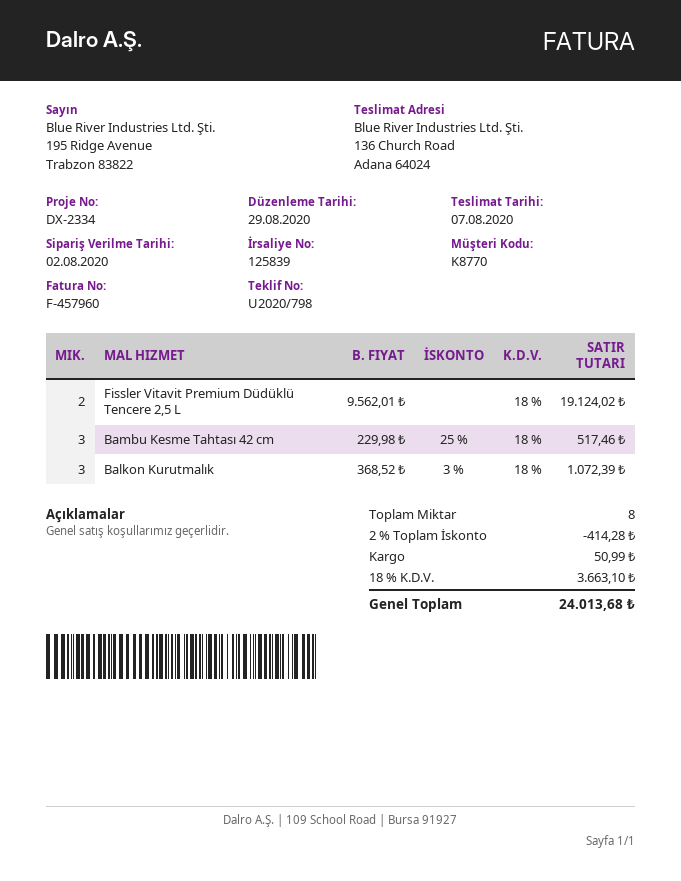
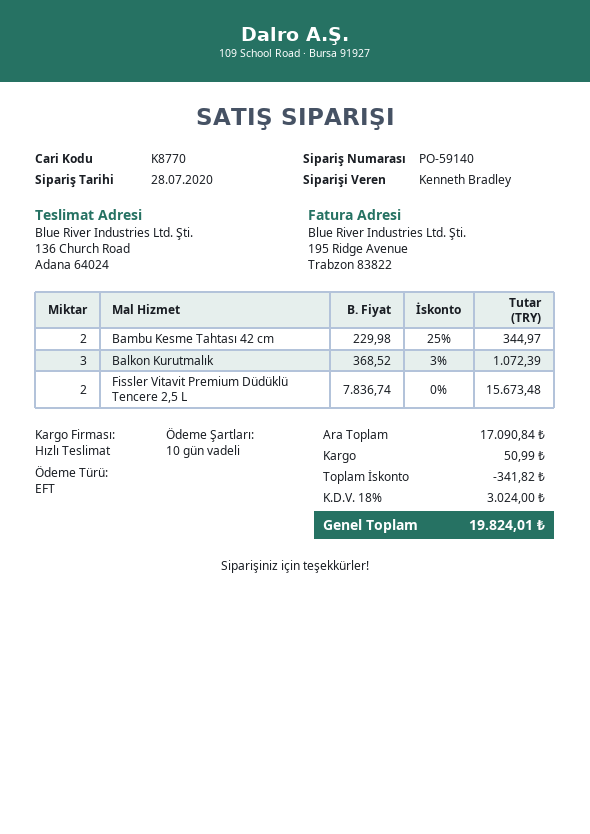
order date: 2020-08-02 -> 2020-07-28
Fissler Vitavit Premium Düdüklü Tencere 2,5 L: 2 x 9562.01 = 19124.02 -> 2 x 7836.74 = 15673.48
Bambu Kesme Tahtası 42 cm: 3 x 229.98 - 25% = 517.46 -> 2 x 229.98 - 25% = 344.97
discount: 414.28 -> 341.82
tax: 18% = 3663.10 -> 18% = 3024.00
total: 24013.68 -> 19824.01

